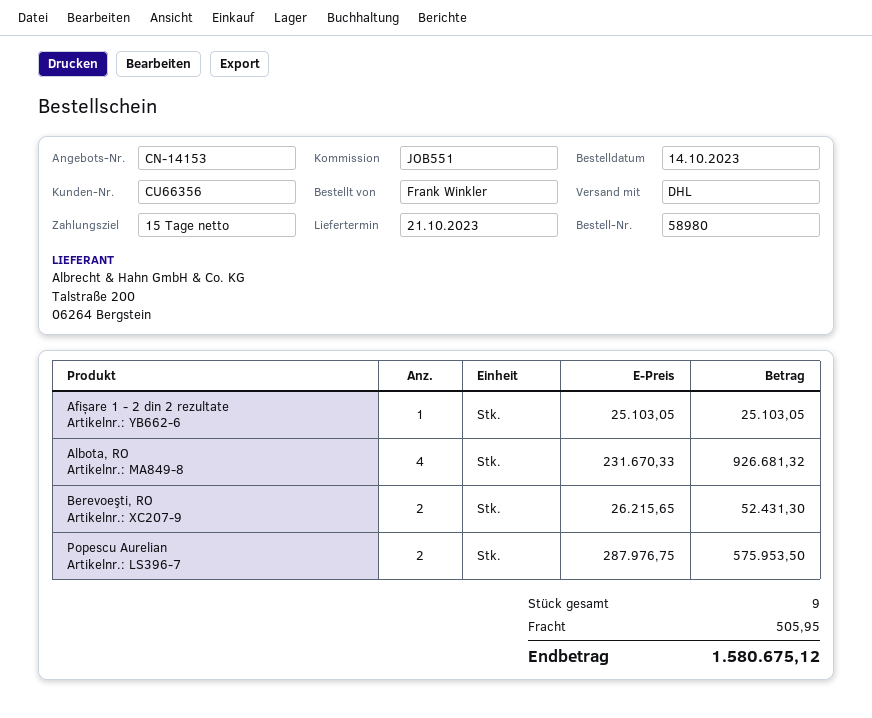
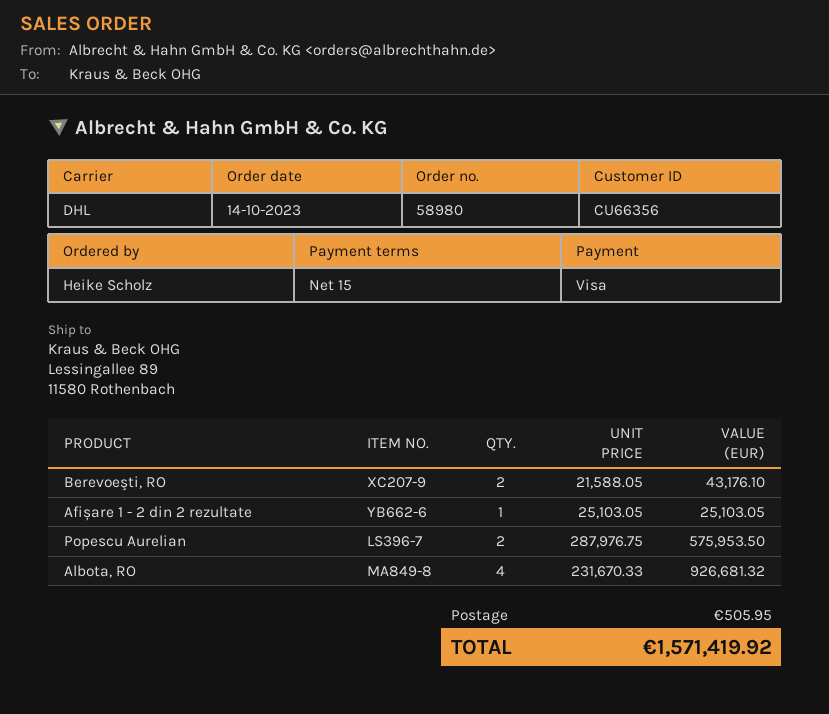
ordered by: Frank Winkler -> Heike Scholz
Berevoeşti, RO: 2 x 26215.65 = 52431.30 -> 2 x 21588.05 = 43176.10
total: 1580675.12 -> 1571419.92

